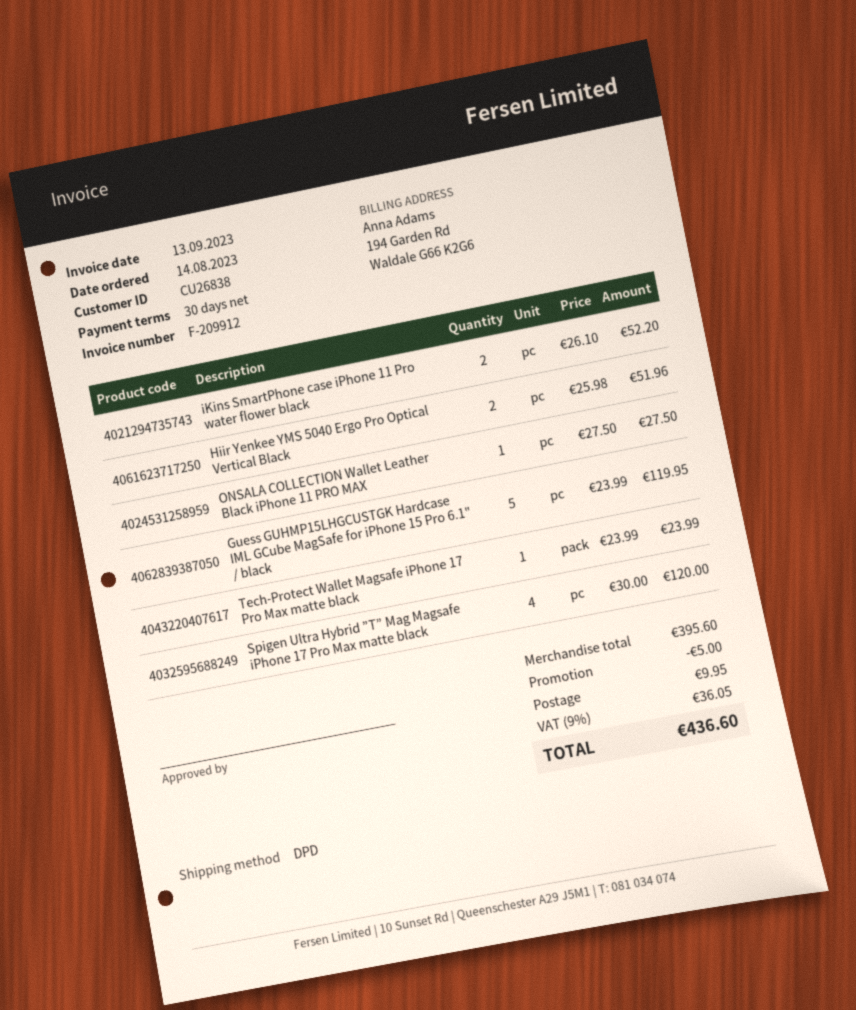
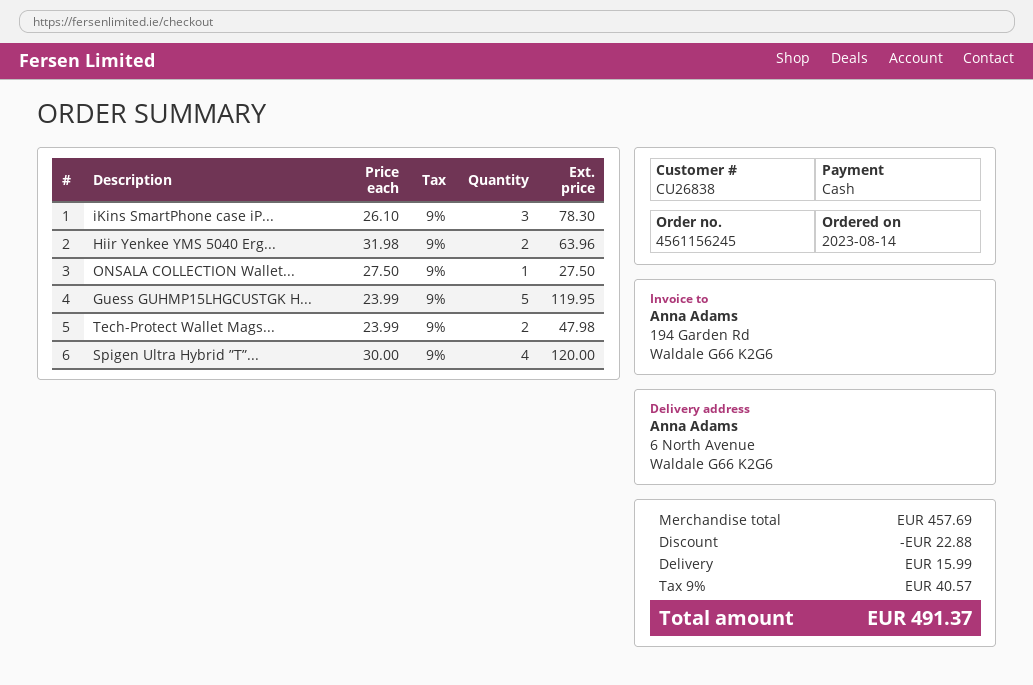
iKins SmartPhone case iPhone 11 Pro water flower black: 2 x 26.10 = 52.20 -> 3 x 26.10 = 78.30
Hiir Yenkee YMS 5040 Ergo Pro Optical Vertical Black: 2 x 25.98 = 51.96 -> 2 x 31.98 = 63.96
Tech-Protect Wallet Magsafe iPhone 17 Pro Max matte black: 1 x 23.99 = 23.99 -> 2 x 23.99 = 47.98
subtotal: 395.60 -> 457.69
discount: 5.00 -> 22.88
shipping: 9.95 -> 15.99
tax: 9% = 36.05 -> 9% = 40.57
total: 436.60 -> 491.37

